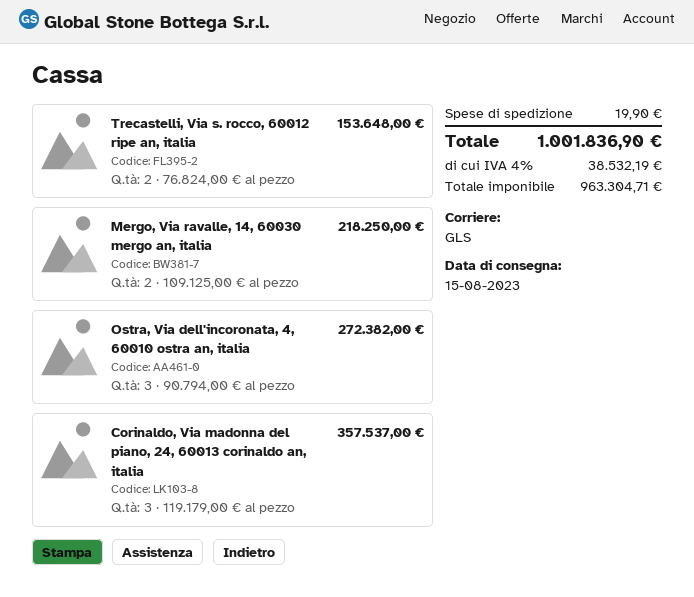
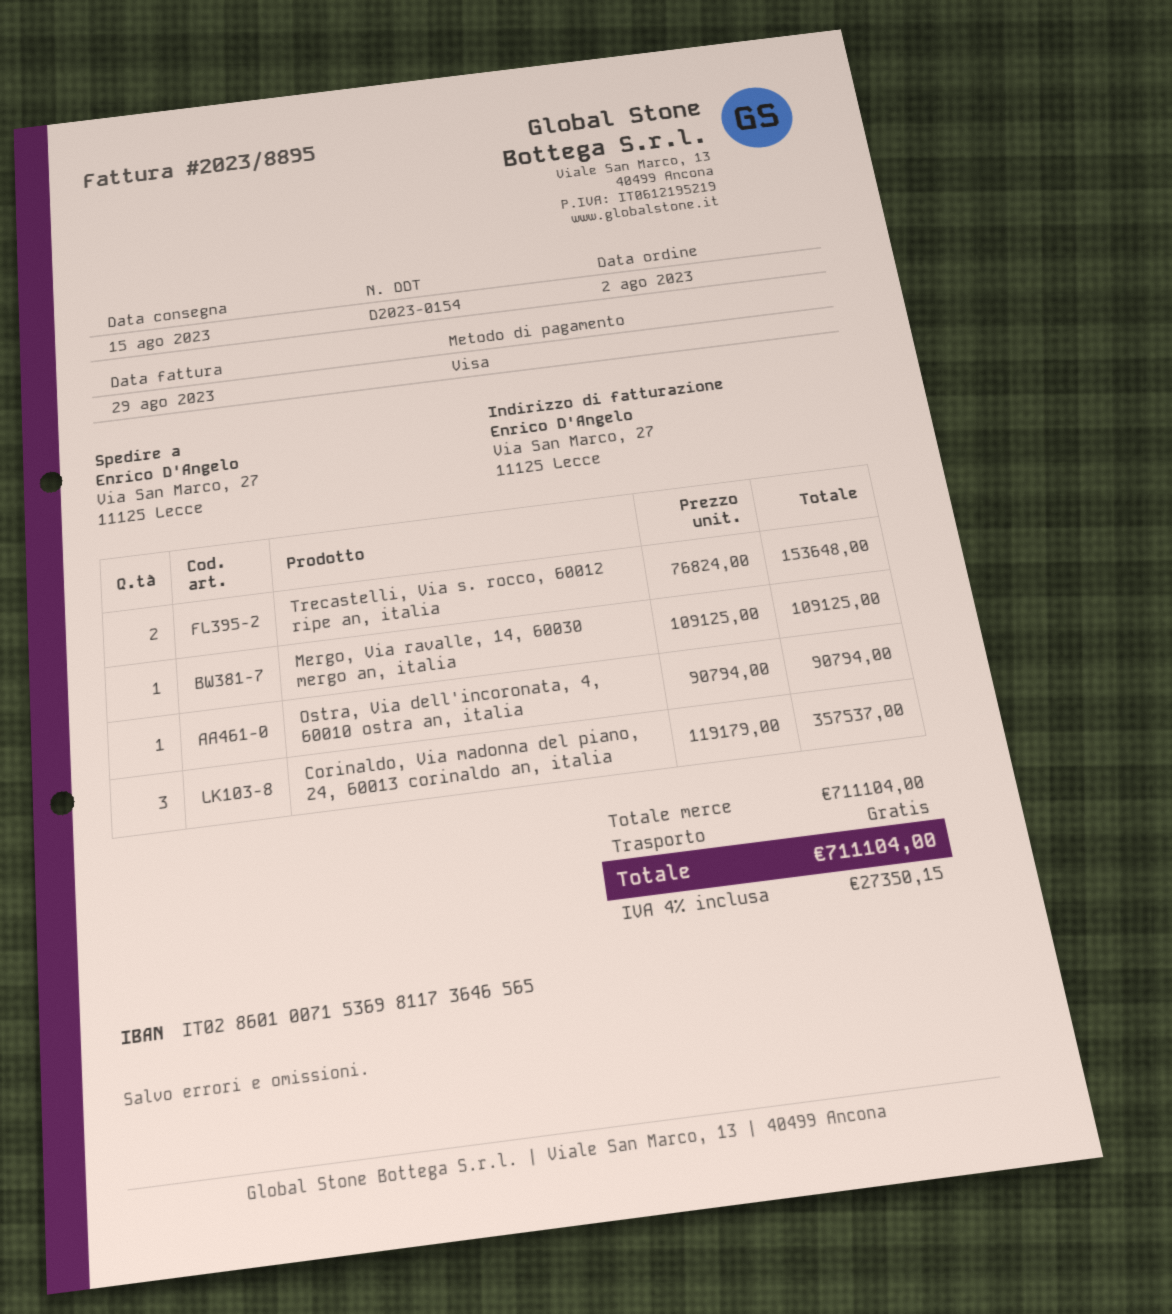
Mergo, Via ravalle, 14, 60030 mergo an, italia: 2 x 109125.00 = 218250.00 -> 1 x 109125.00 = 109125.00
Ostra, Via dell'incoronata, 4, 60010 ostra an, italia: 3 x 90794.00 = 272382.00 -> 1 x 90794.00 = 90794.00
shipping: 19.90 -> 0.00
tax: 4% = 38532.19 -> 4% = 27350.15
total: 1001836.90 -> 711104.00

